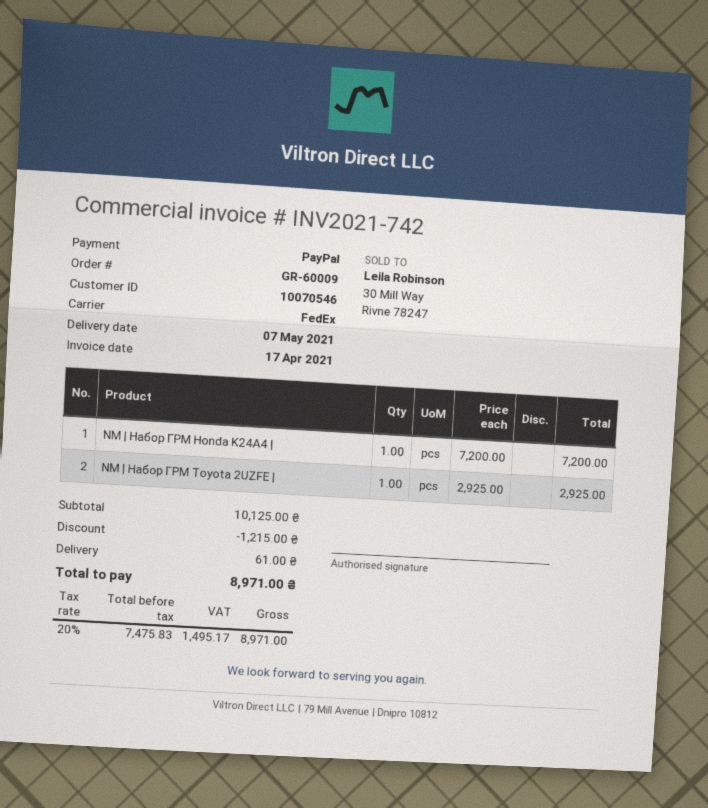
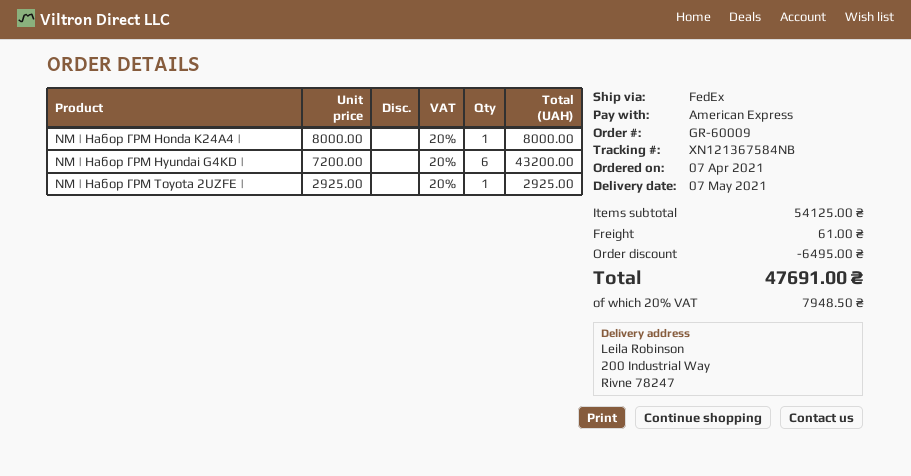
payment method: PayPal -> American Express
NM | Набор ГРМ Honda K24A4 |: 1 x 7200.00 = 7200.00 -> 1 x 8000.00 = 8000.00
NM | Набор ГРМ Hyundai G4KD |: none -> 6 x 7200.00 = 43200.00
subtotal: 10125.00 -> 54125.00
discount: 1215.00 -> 6495.00
tax: 20% = 1495.17 -> 20% = 7948.50
total: 8971.00 -> 47691.00

